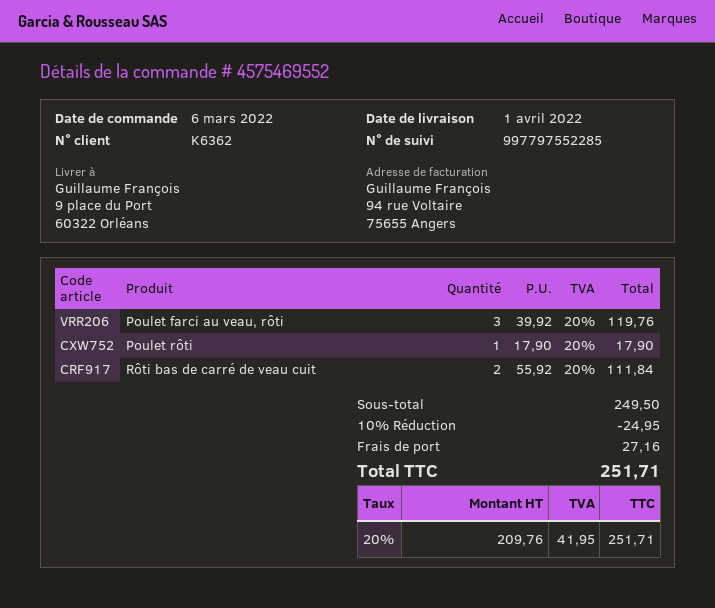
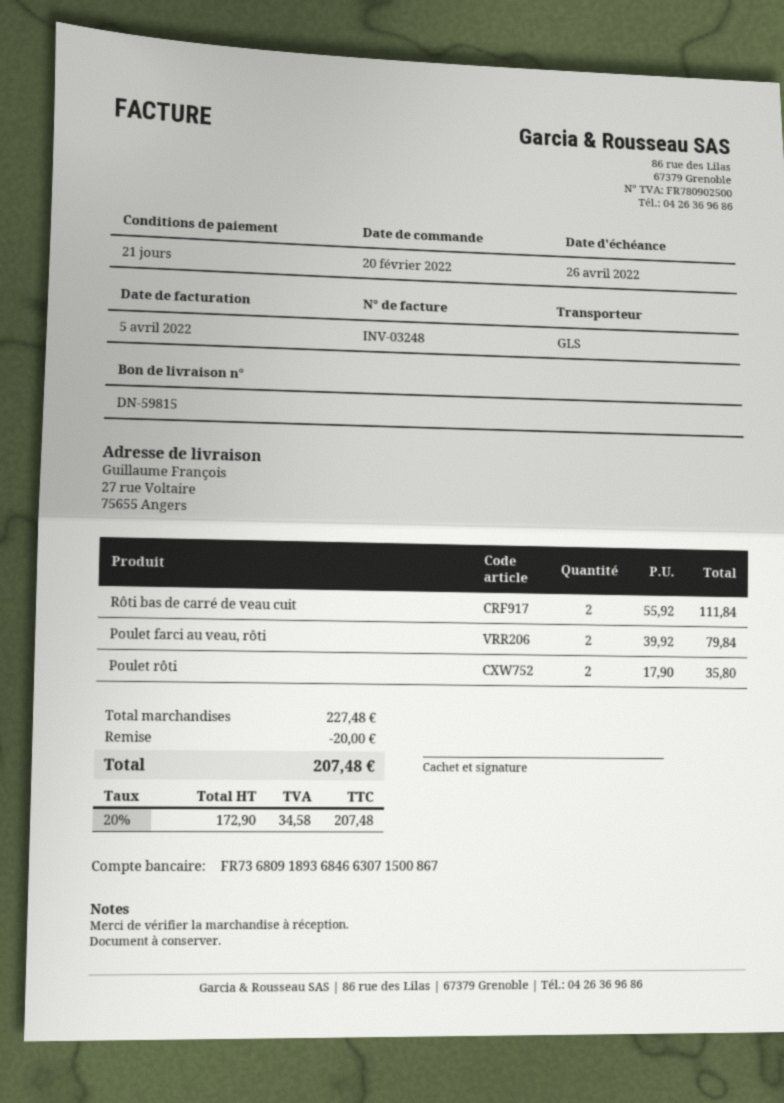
order date: 2022-03-06 -> 2022-02-20
ship to: 9 place du Port, 60322 Orléans -> 27 rue Voltaire, 75655 Angers
Poulet farci au veau, rôti: 3 x 39.92 = 119.76 -> 2 x 39.92 = 79.84
Poulet rôti: 1 x 17.90 = 17.90 -> 2 x 17.90 = 35.80
subtotal: 249.50 -> 227.48
discount: 24.95 -> 20.00
shipping: 27.16 -> none
net: 209.76 -> 172.90
tax: 20% = 41.95 -> 20% = 34.58
total: 251.71 -> 207.48

